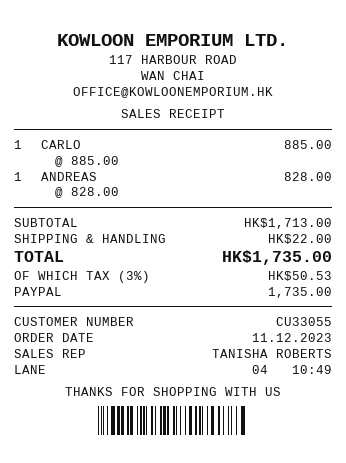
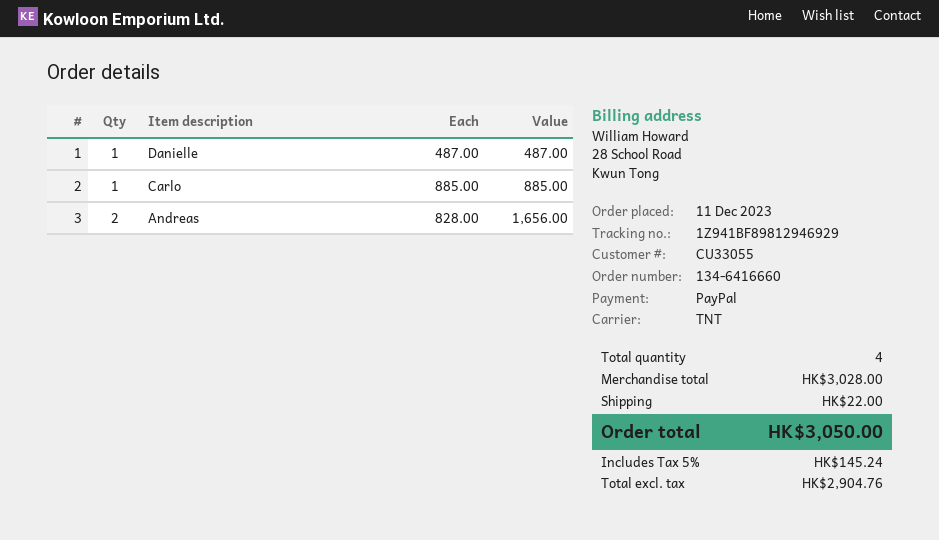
ANDREAS: 1 x 828.00 = 828.00 -> 2 x 828.00 = 1656.00
Danielle: none -> 1 x 487.00 = 487.00
subtotal: 1713.00 -> 3028.00
tax: 3% = 50.53 -> 5% = 145.24
total: 1735.00 -> 3050.00

